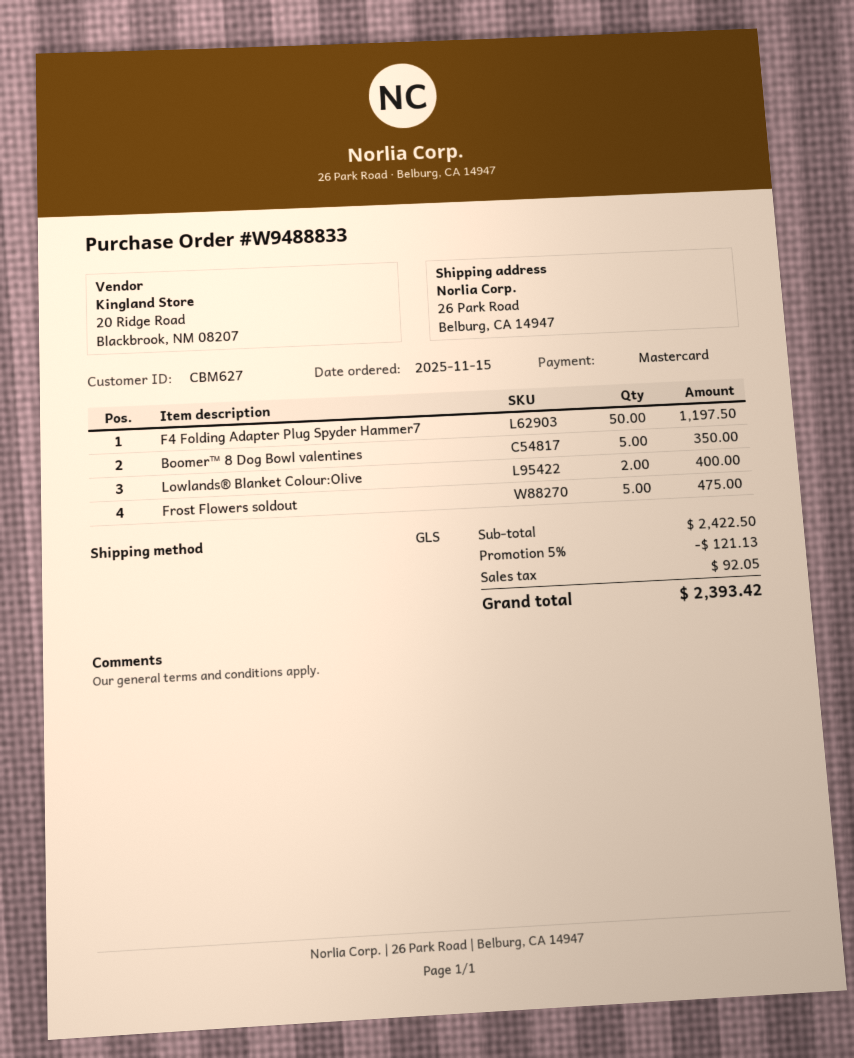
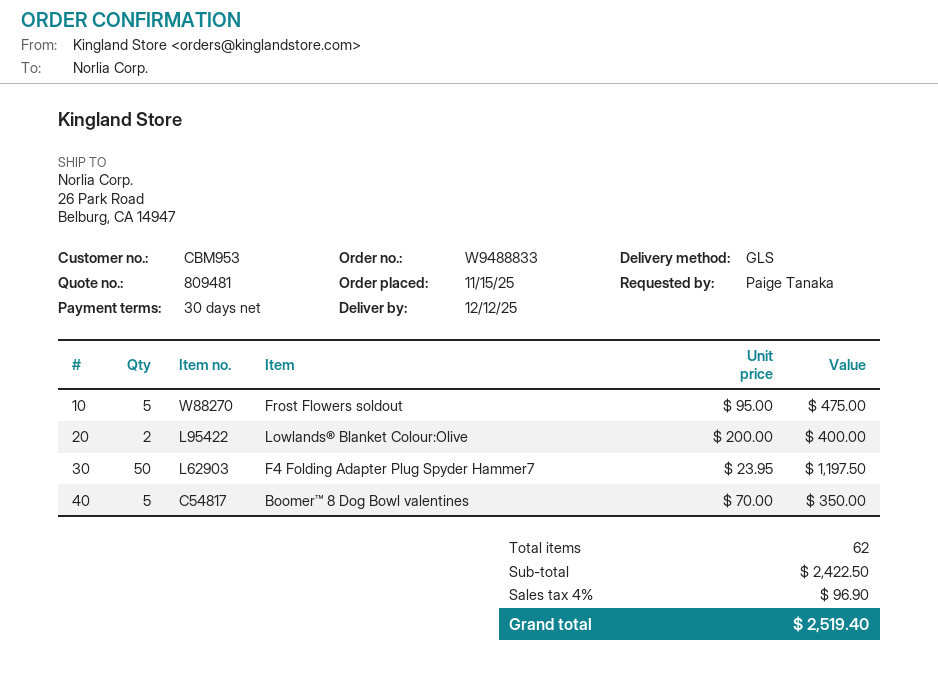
customer number: CBM627 -> CBM953
discount: 5% = 121.13 -> none
tax: 92.05 -> 96.90
total: 2393.42 -> 2519.40

